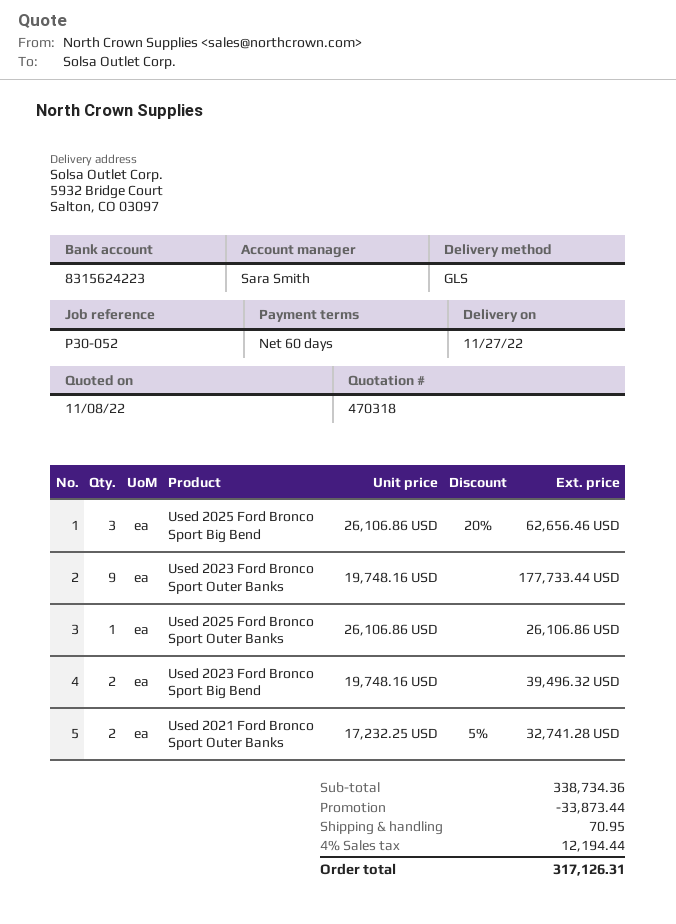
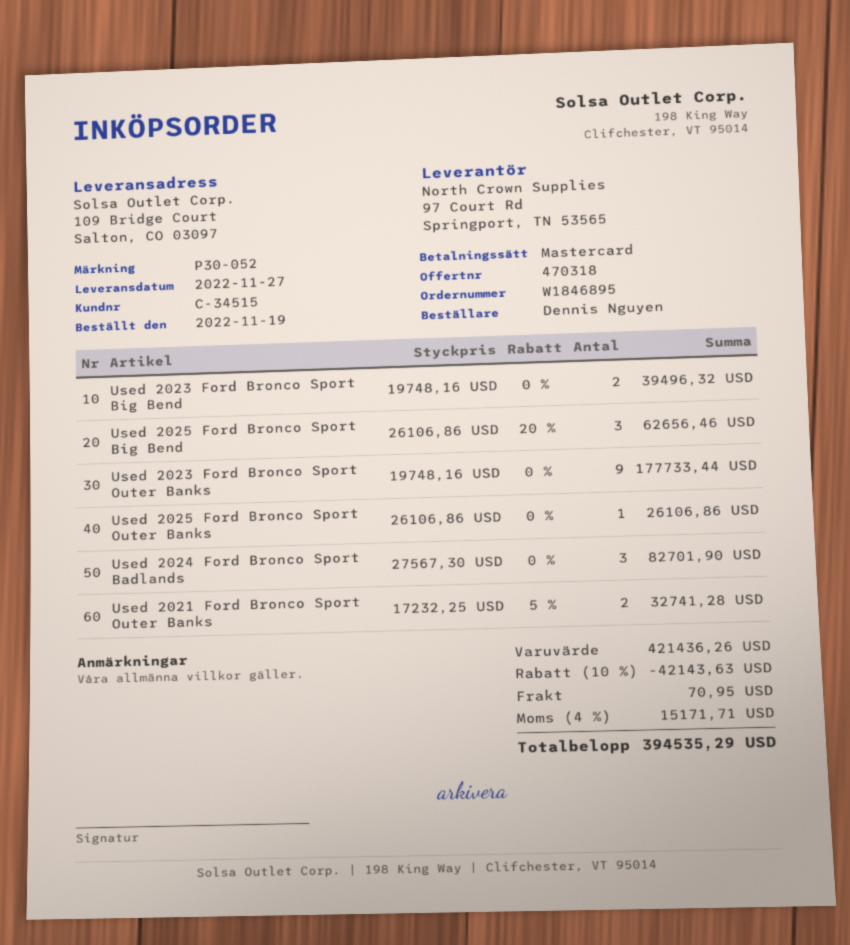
ship to: 5932 Bridge Court, Salton, CO 03097 -> 109 Bridge Court, Salton, CO 03097
Used 2024 Ford Bronco Sport Badlands: none -> 3 x 27567.30 = 82701.90
subtotal: 338734.36 -> 421436.26
discount: 33873.44 -> 42143.63
tax: 4% = 12194.44 -> 4% = 15171.71
total: 317126.31 -> 394535.29

